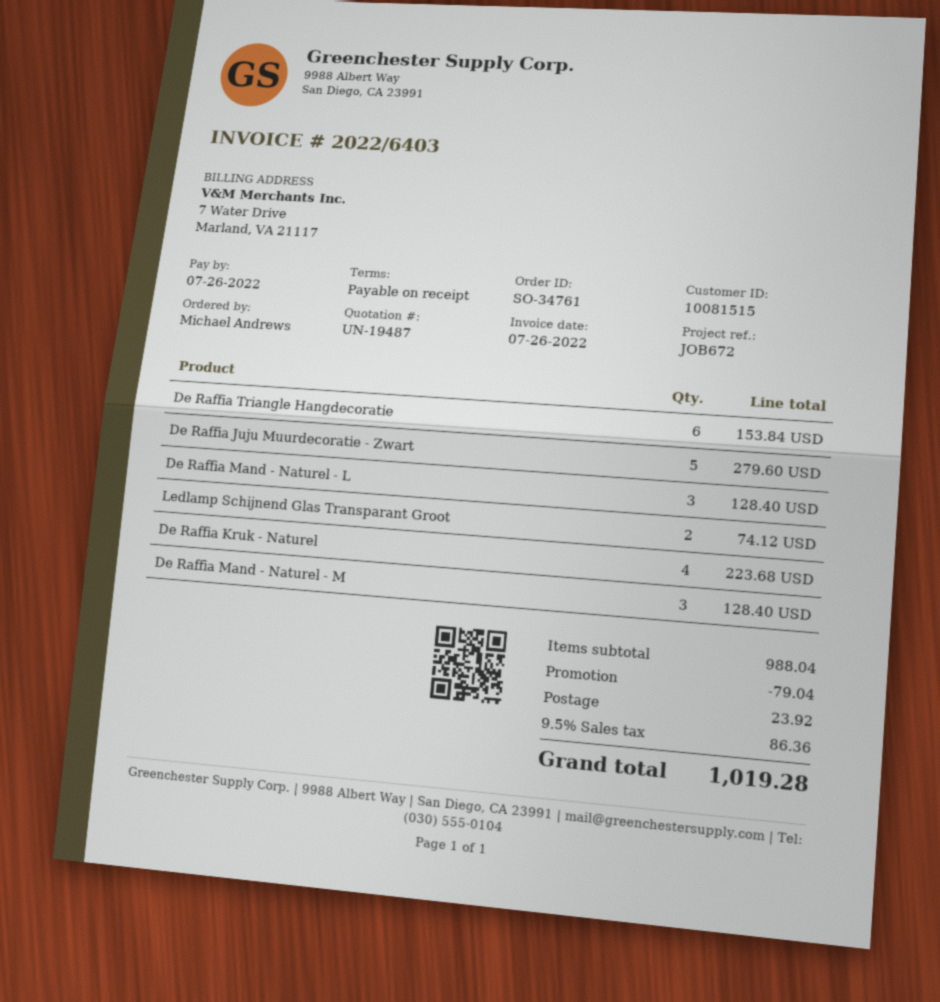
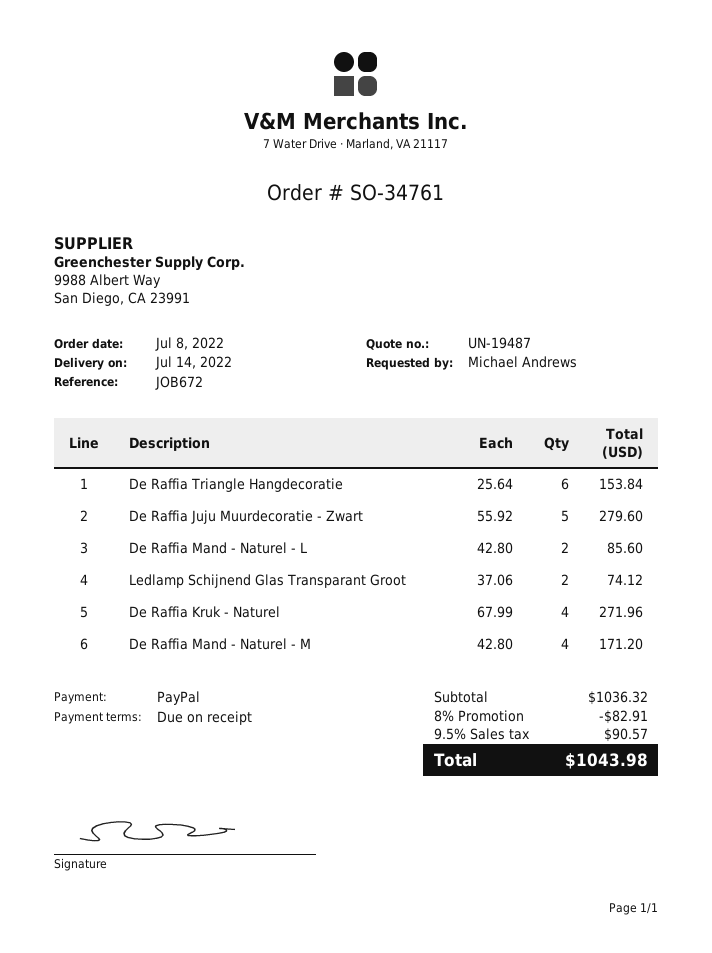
De Raffia Mand - Naturel - L: 3 for 128.40 -> 2 for 85.60
De Raffia Kruk - Naturel: 4 for 223.68 -> 4 for 271.96
De Raffia Mand - Naturel - M: 3 for 128.40 -> 4 for 171.20
subtotal: 988.04 -> 1036.32
discount: 79.04 -> 82.91
shipping: 23.92 -> none
tax: 9.5% = 86.36 -> 9.5% = 90.57
total: 1019.28 -> 1043.98

